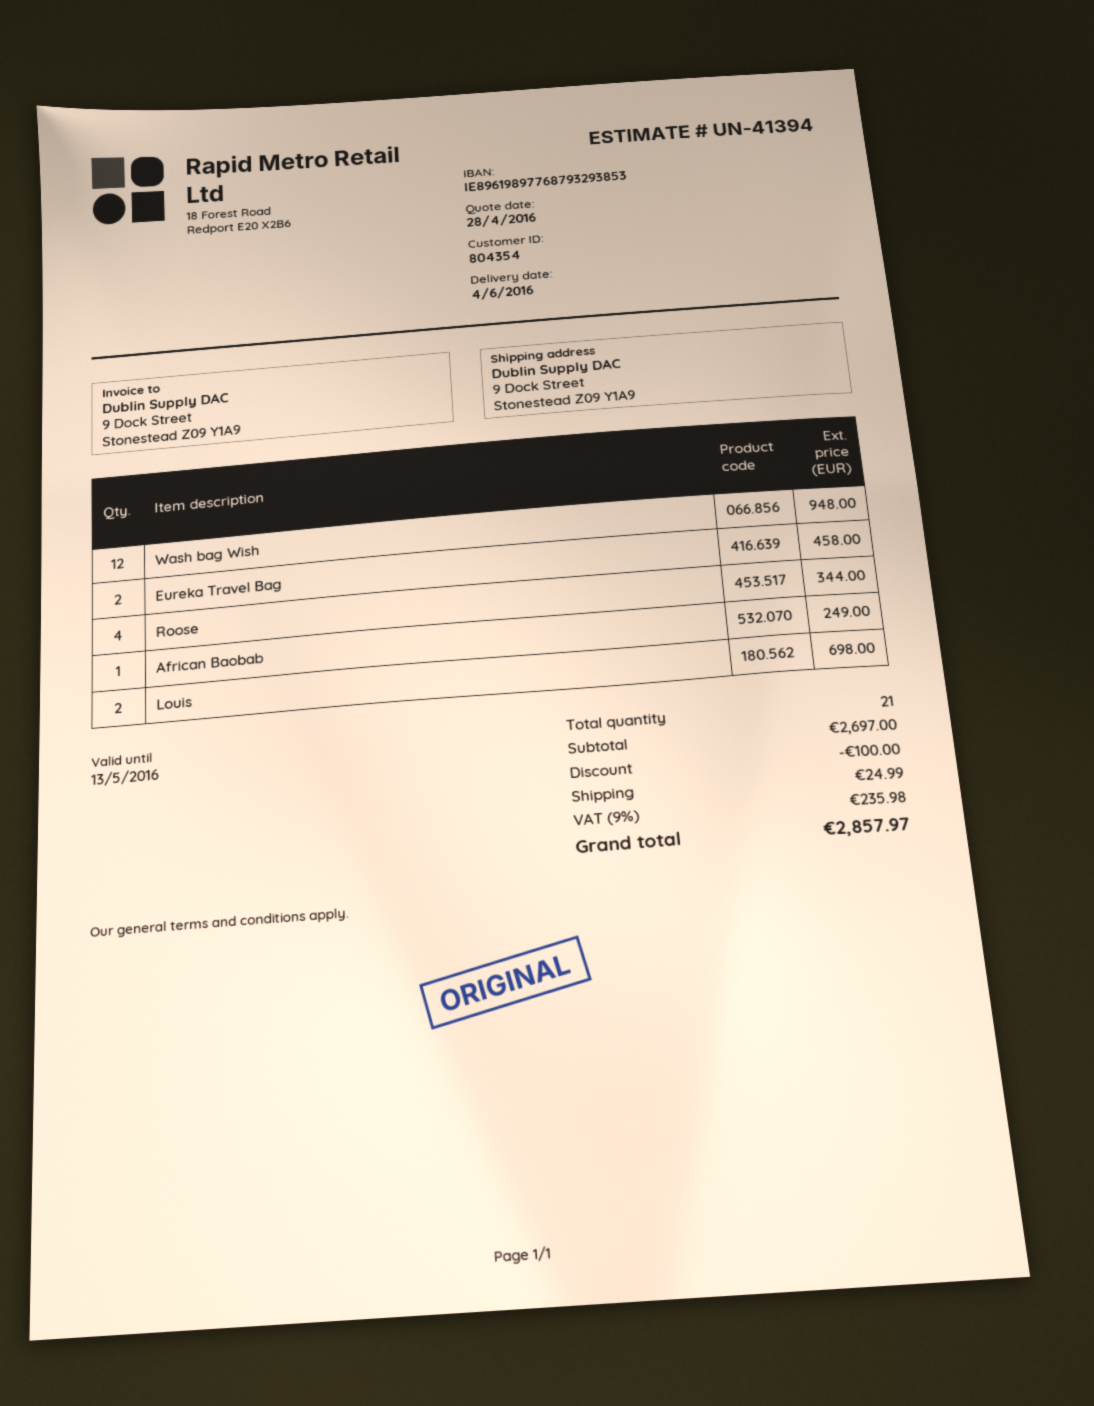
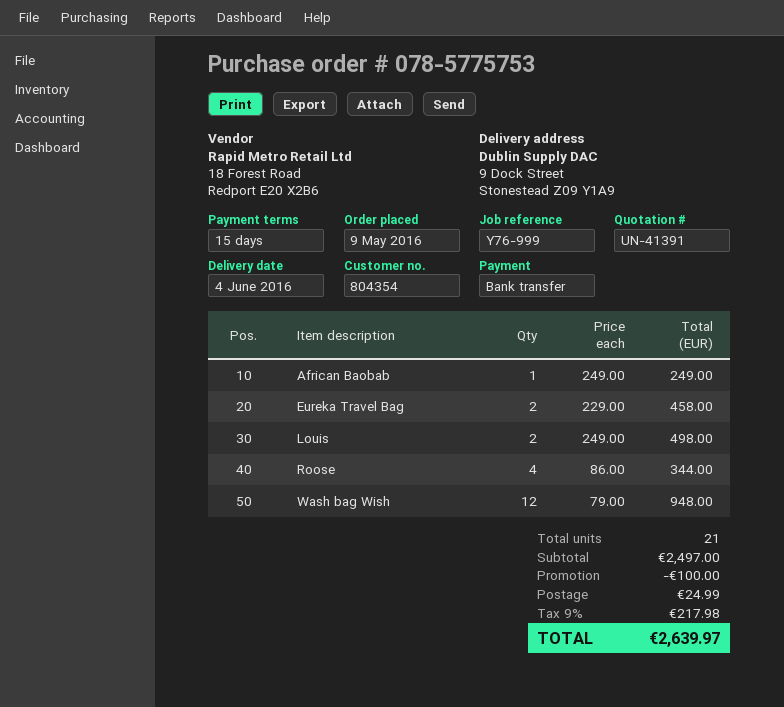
quote number: UN-41394 -> UN-41391
Louis: 2 for 698.00 -> 2 for 498.00
subtotal: 2697.00 -> 2497.00
tax: 9% = 235.98 -> 9% = 217.98
total: 2857.97 -> 2639.97

